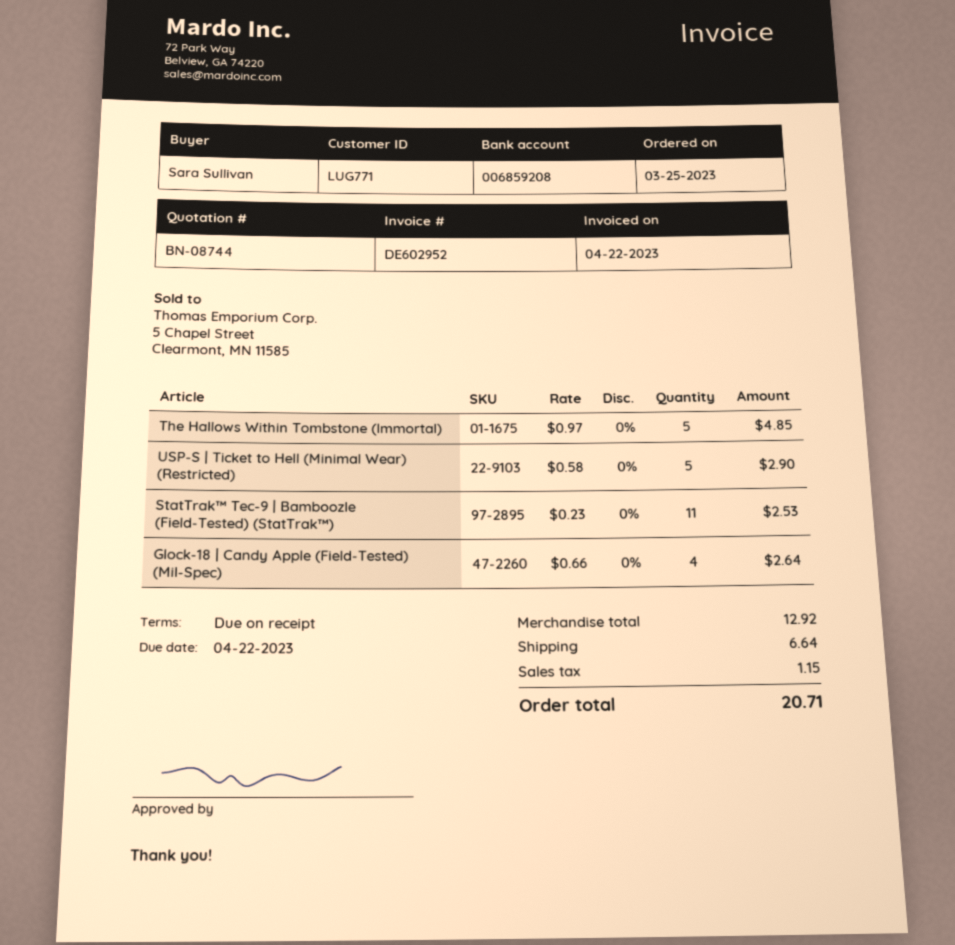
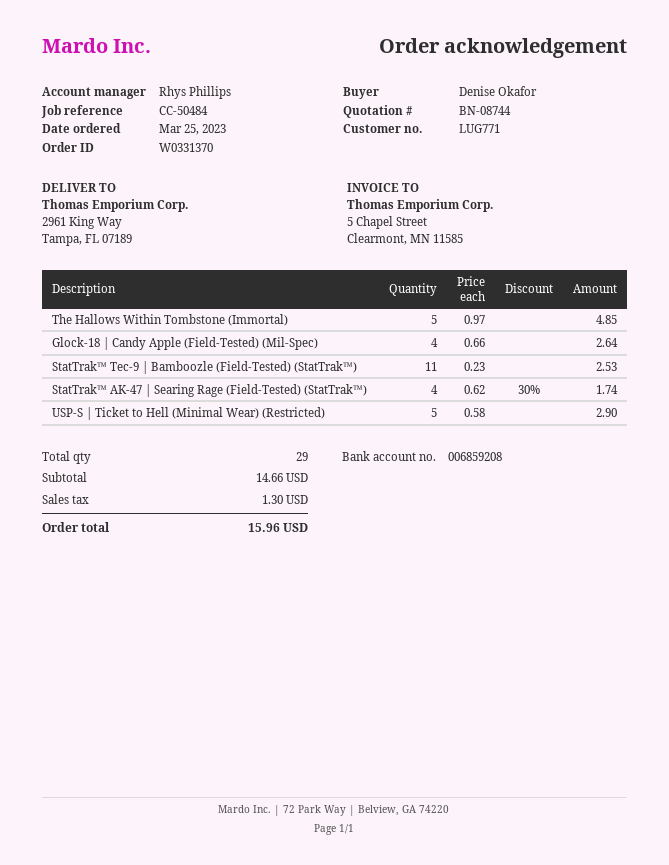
ordered by: Sara Sullivan -> Denise Okafor
StatTrak™ AK-47 | Searing Rage (Field-Tested) (StatTrak™): none -> 4 x 0.62 - 30% = 1.74
subtotal: 12.92 -> 14.66
shipping: 6.64 -> none
tax: 1.15 -> 1.30
total: 20.71 -> 15.96

